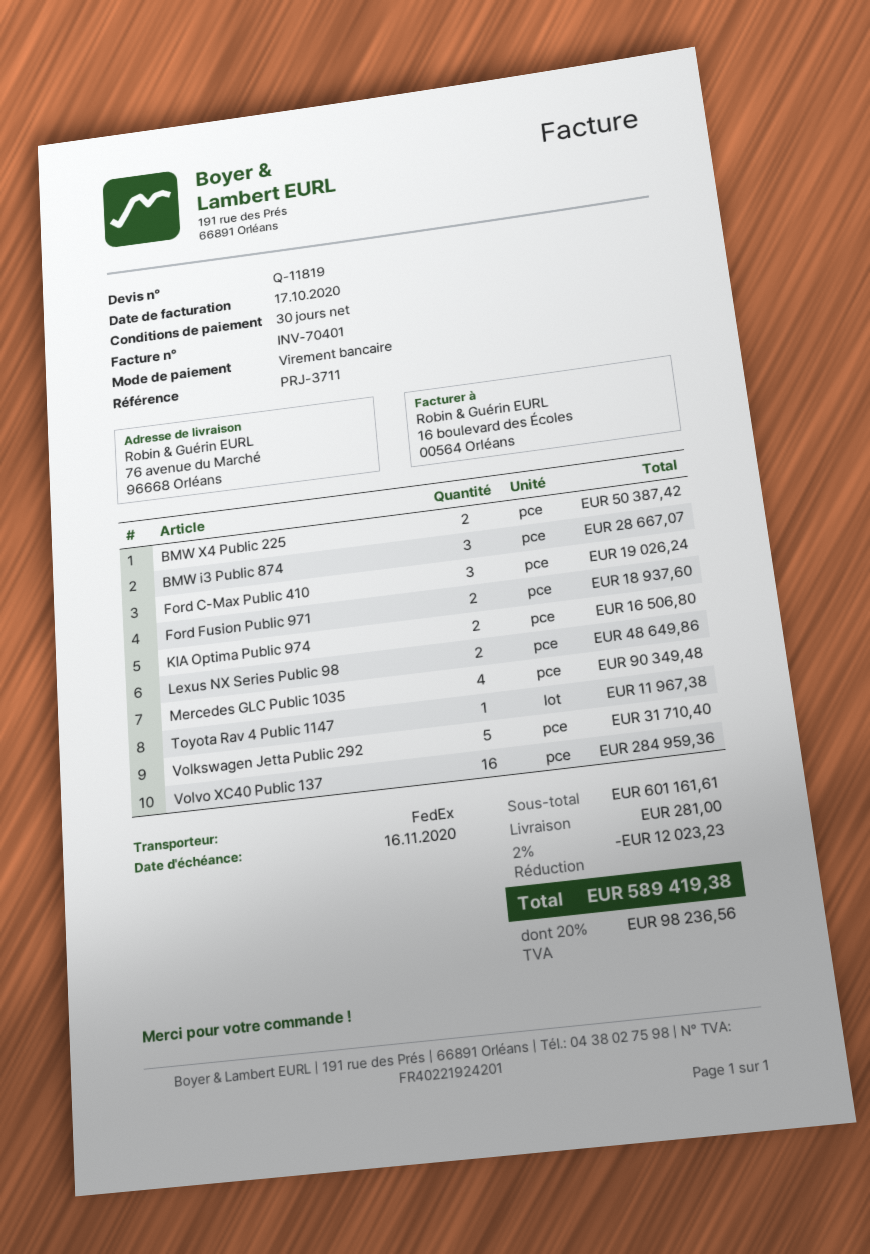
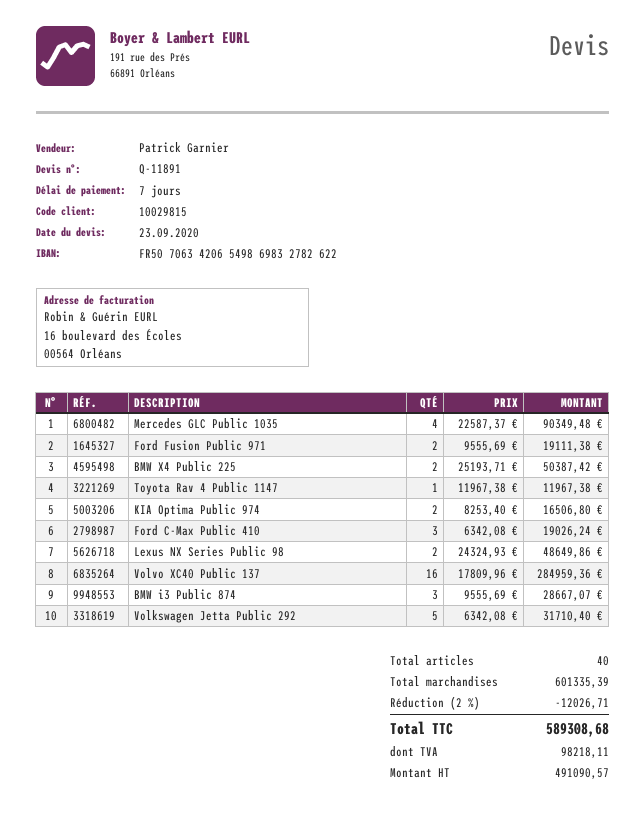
quote number: Q-11819 -> Q-11891
payment terms: 30 days -> 7 days
Ford Fusion Public 971: 2 for 18937.60 -> 2 for 19111.38
subtotal: 601161.61 -> 601335.39
discount: 2% = 12023.23 -> 2% = 12026.71
shipping: 281.00 -> none
tax: 98236.56 -> 98218.11
total: 589419.38 -> 589308.68

